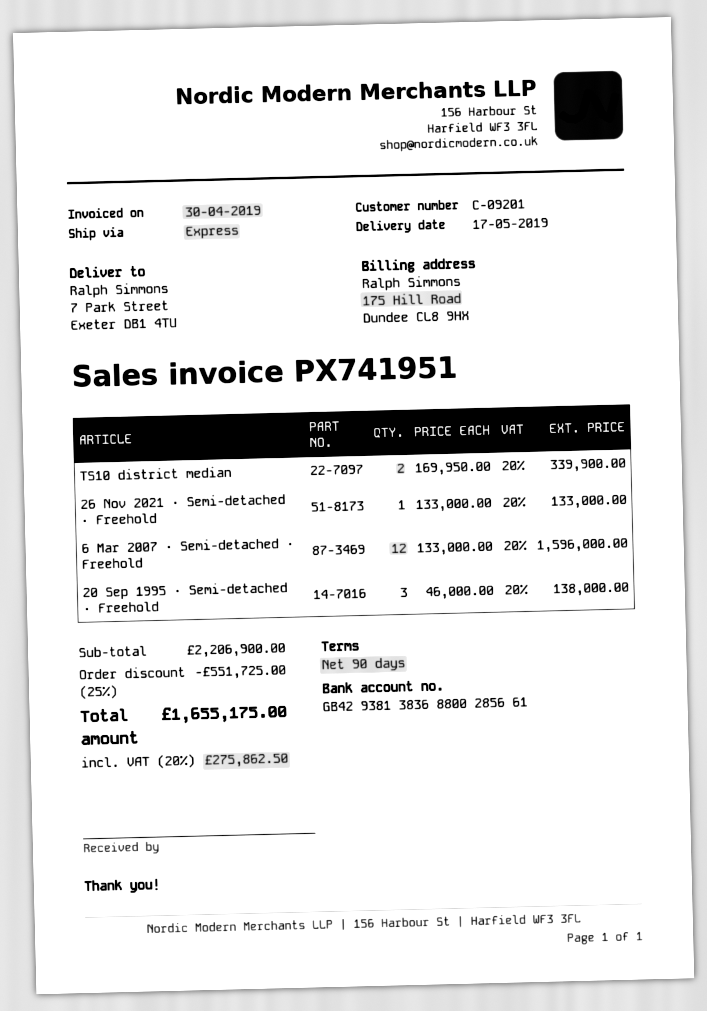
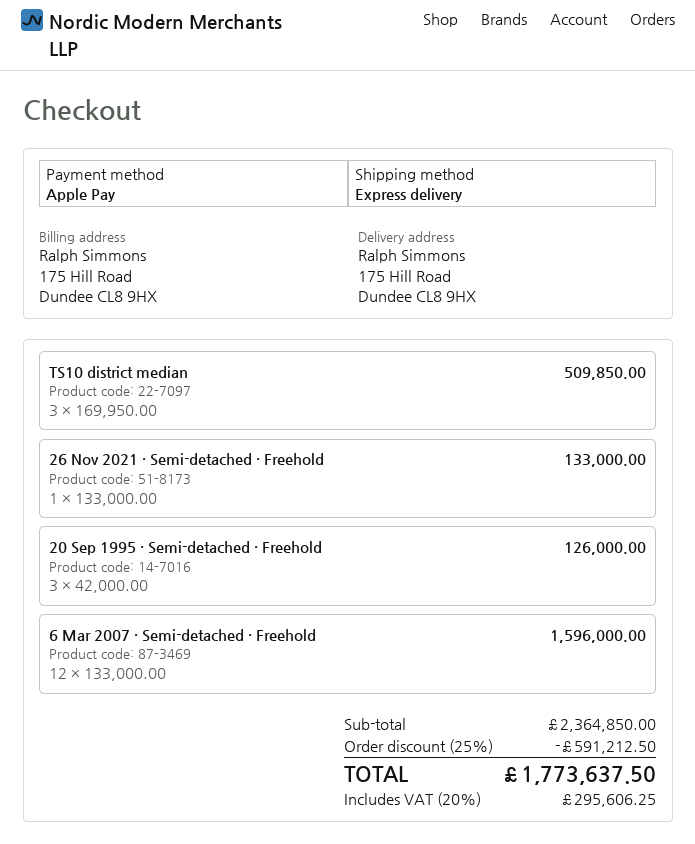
ship to: 7 Park Street, Exeter DB1 4TU -> 175 Hill Road, Dundee CL8 9HX
TS10 district median: 2 x 169950.00 = 339900.00 -> 3 x 169950.00 = 509850.00
20 Sep 1995 · Semi-detached · Freehold: 3 x 46000.00 = 138000.00 -> 3 x 42000.00 = 126000.00
subtotal: 2206900.00 -> 2364850.00
discount: 25% = 551725.00 -> 25% = 591212.50
tax: 20% = 275862.50 -> 20% = 295606.25
total: 1655175.00 -> 1773637.50

